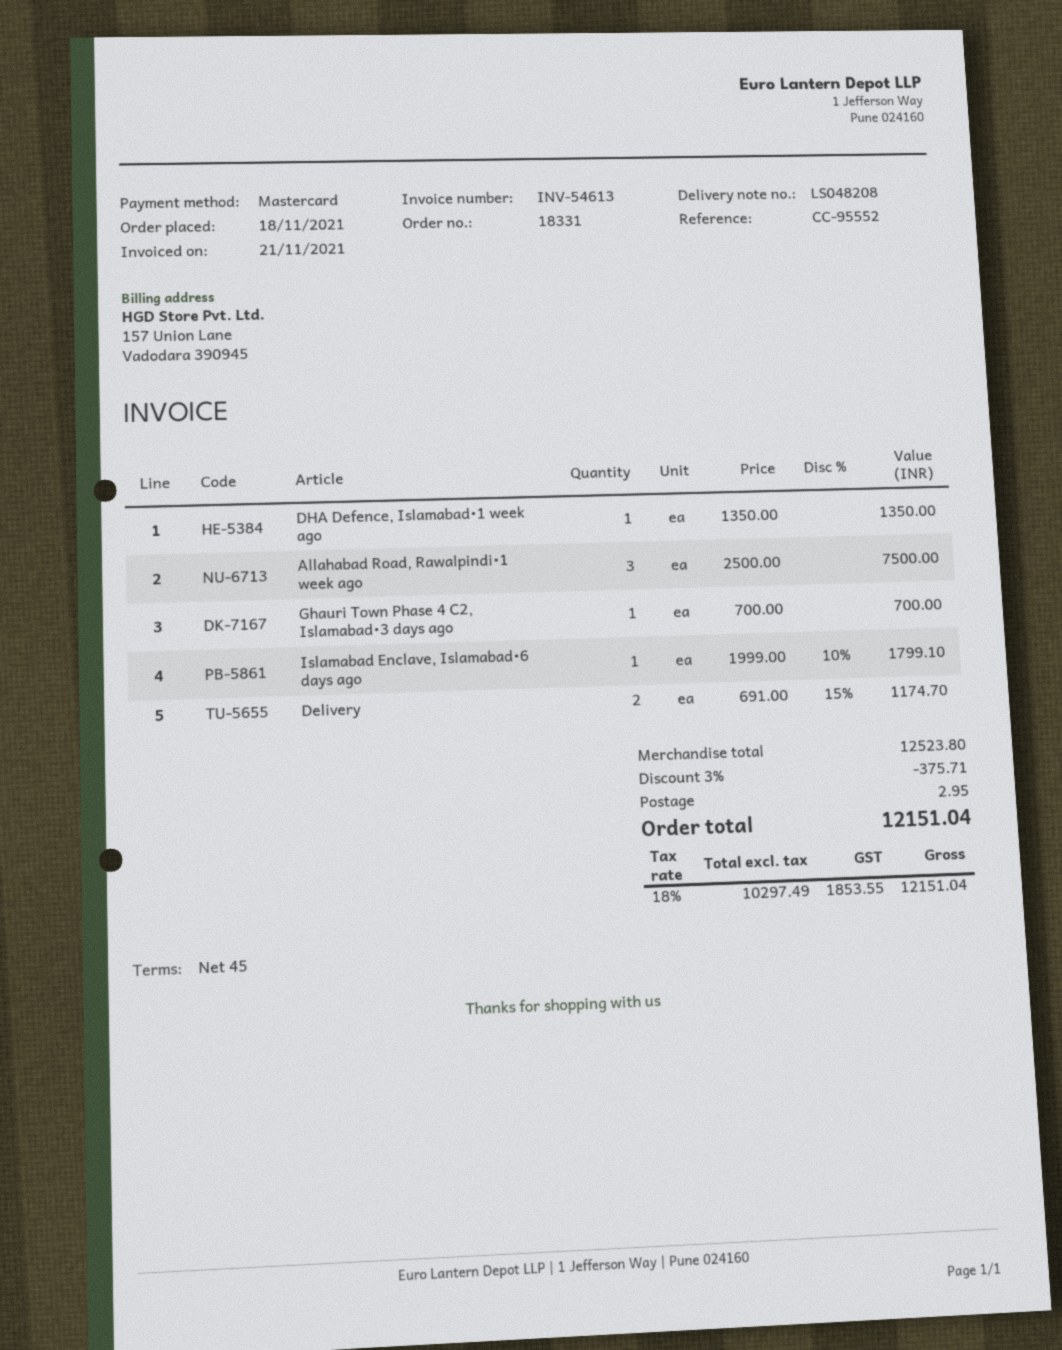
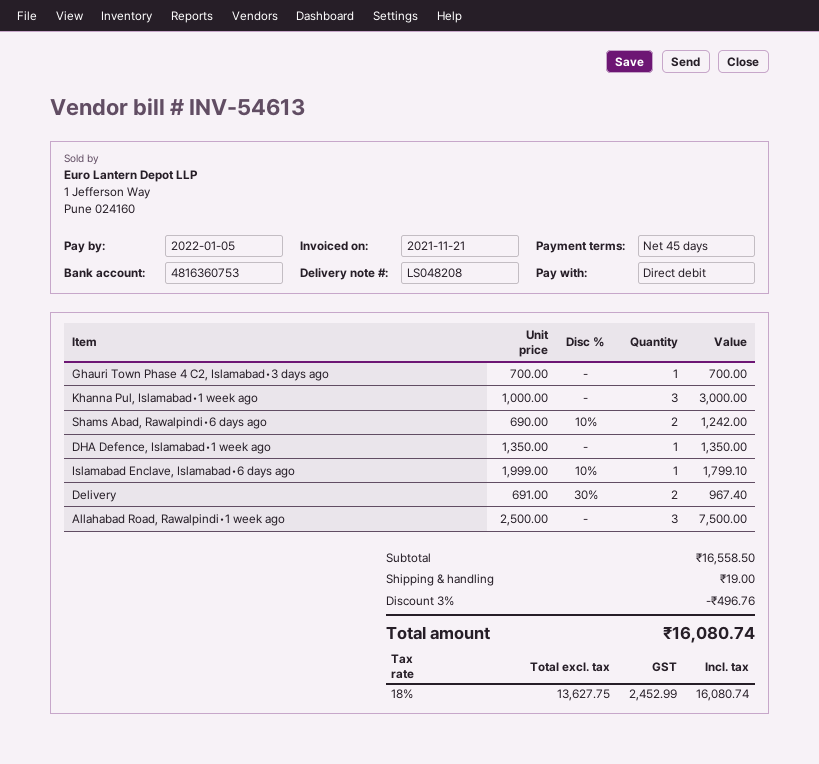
payment method: Mastercard -> direct debit
Delivery: 2 x 691.00 - 15% = 1174.70 -> 2 x 691.00 - 30% = 967.40
Khanna Pul, Islamabad•1 week ago: none -> 3 x 1000.00 = 3000.00
Shams Abad, Rawalpindi•6 days ago: none -> 2 x 690.00 - 10% = 1242.00
subtotal: 12523.80 -> 16558.50
discount: 3% = 375.71 -> 3% = 496.76
shipping: 2.95 -> 19.00
net: 10297.49 -> 13627.75
tax: 18% = 1853.55 -> 18% = 2452.99
total: 12151.04 -> 16080.74

